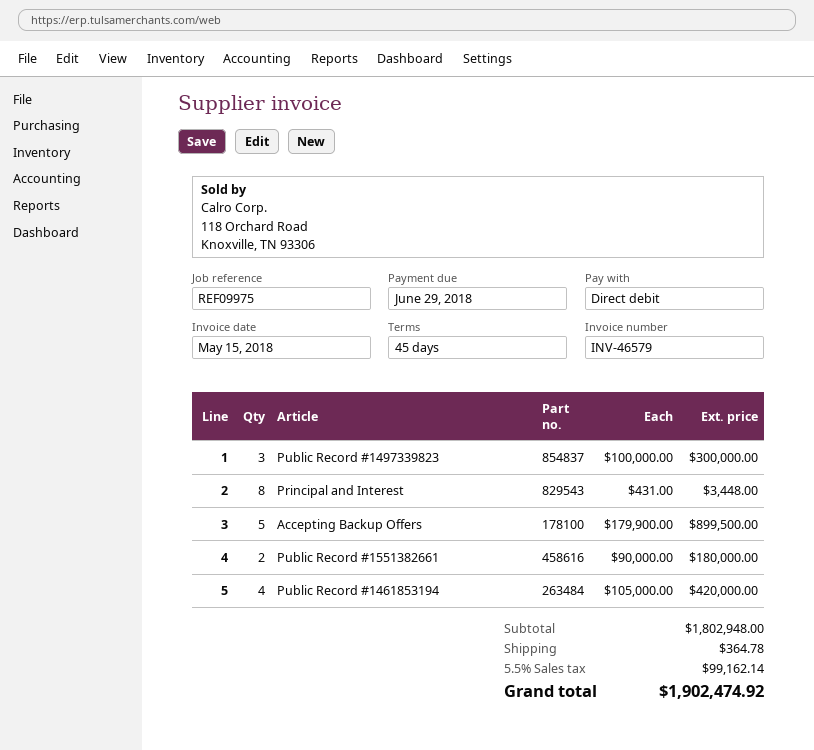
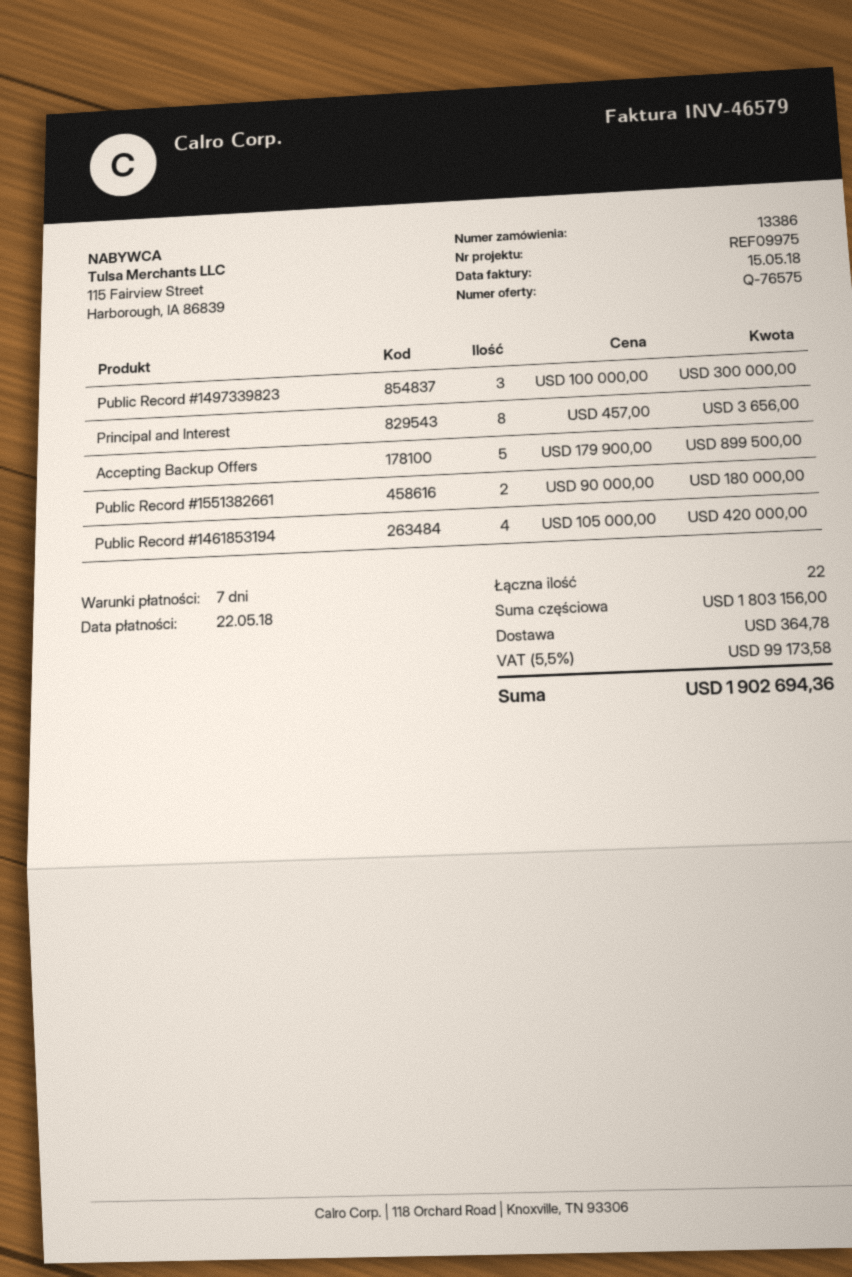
payment terms: 45 days -> 7 days
due date: 2018-06-29 -> 2018-05-22
Principal and Interest: 8 x 431.00 = 3448.00 -> 8 x 457.00 = 3656.00
subtotal: 1802948.00 -> 1803156.00
tax: 5.5% = 99162.14 -> 5.5% = 99173.58
total: 1902474.92 -> 1902694.36

